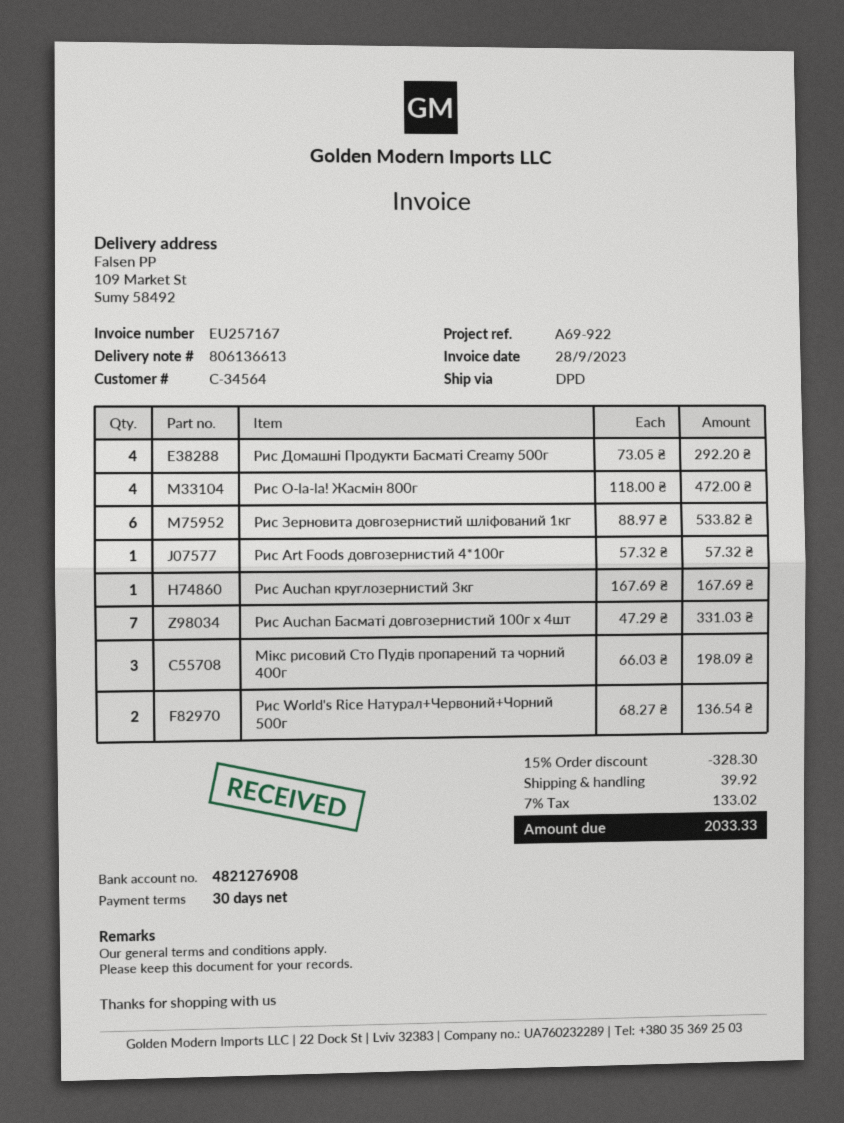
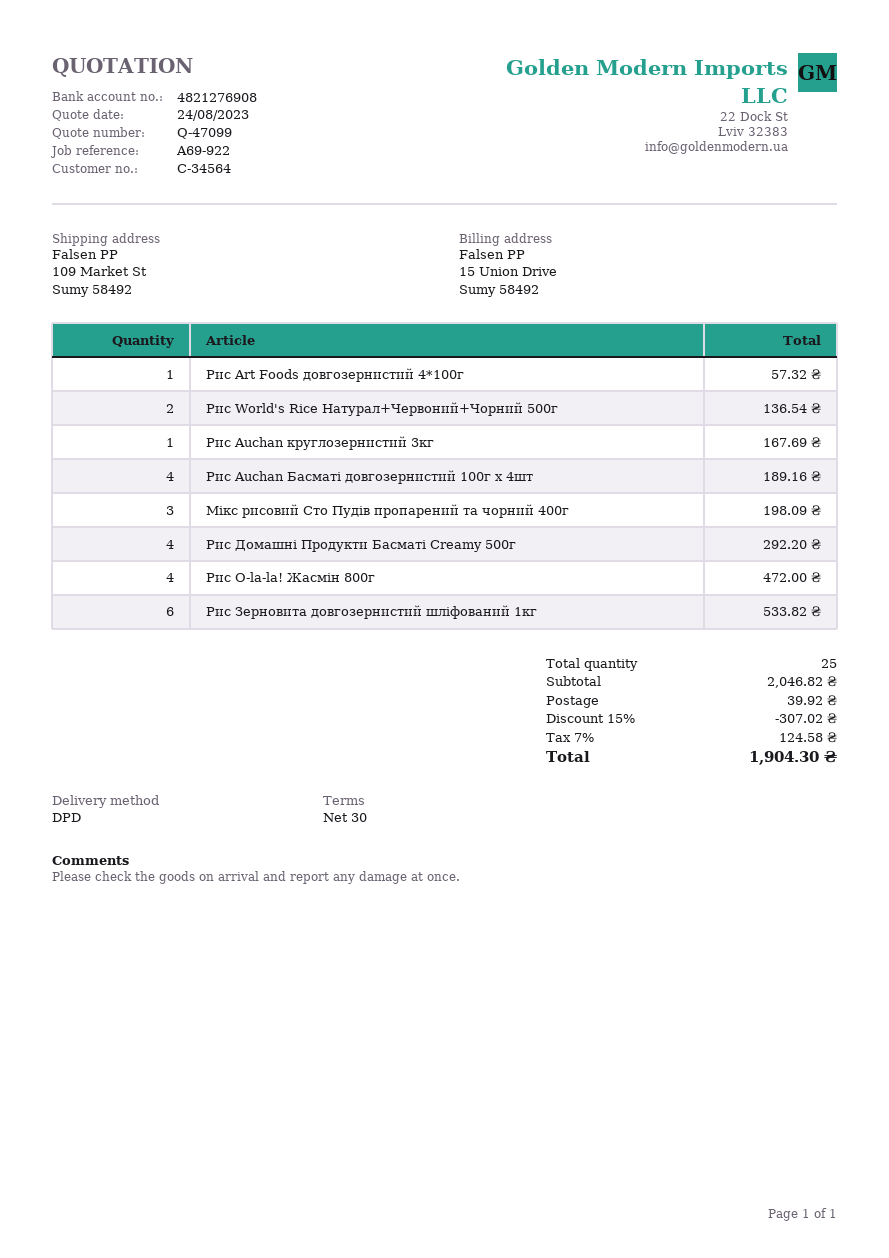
Рис Auchan Басматі довгозернистий 100г х 4шт: 7 for 331.03 -> 4 for 189.16
discount: 15% = 328.30 -> 15% = 307.02
tax: 7% = 133.02 -> 7% = 124.58
total: 2033.33 -> 1904.30

